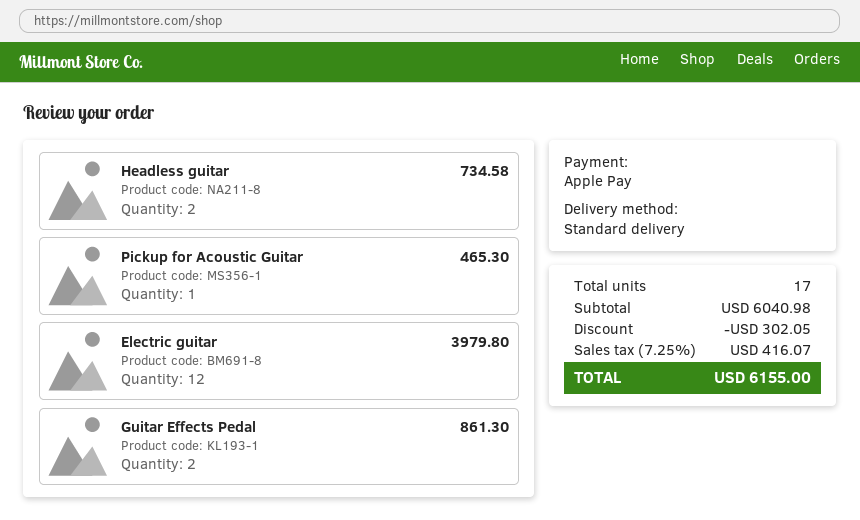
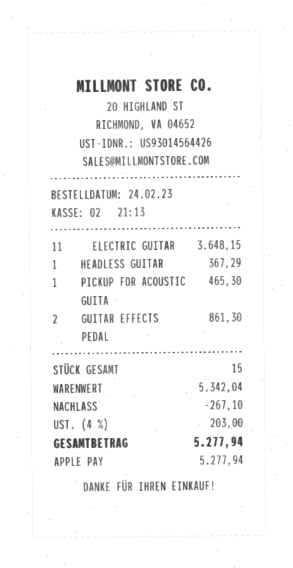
Headless guitar: 2 for 734.58 -> 1 for 367.29
Electric guitar: 12 for 3979.80 -> 11 for 3648.15
total quantity: 17 -> 15
subtotal: 6040.98 -> 5342.04
discount: 302.05 -> 267.10
tax: 7.25% = 416.07 -> 4% = 203.00
total: 6155.00 -> 5277.94

